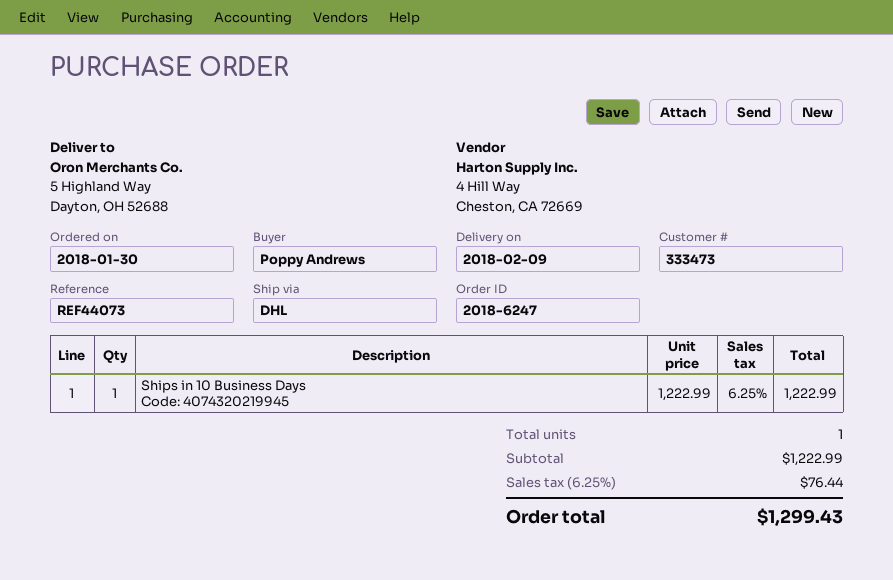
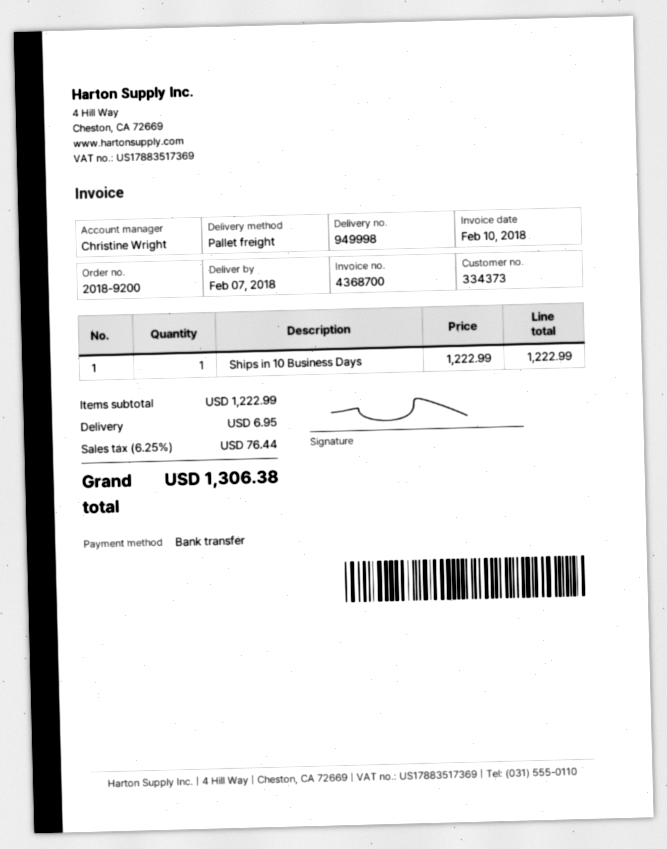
order number: 2018-6247 -> 2018-9200
delivery date: 2018-02-09 -> 2018-02-07
customer number: 333473 -> 334373
shipping method: DHL -> pallet freight
shipping: none -> 6.95
total: 1299.43 -> 1306.38

